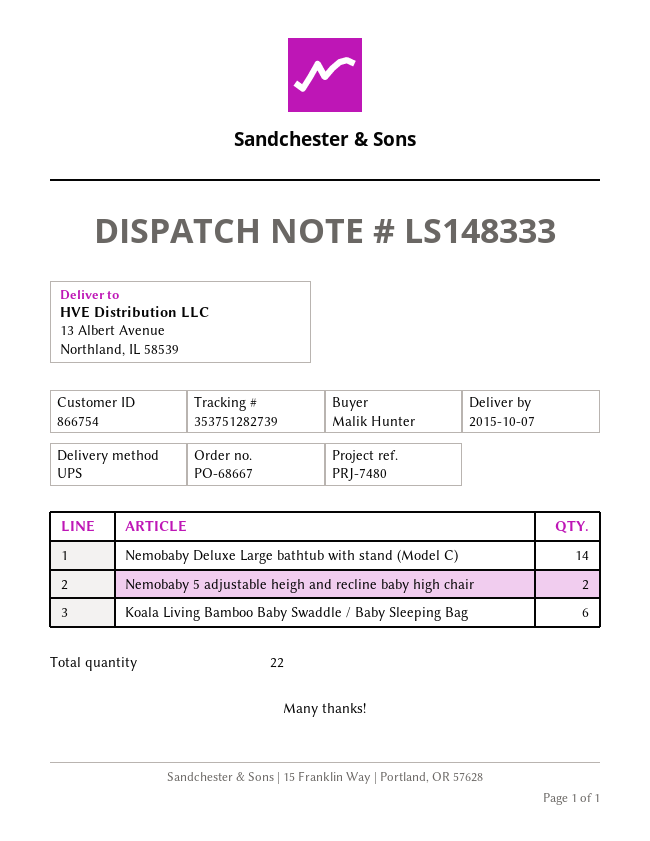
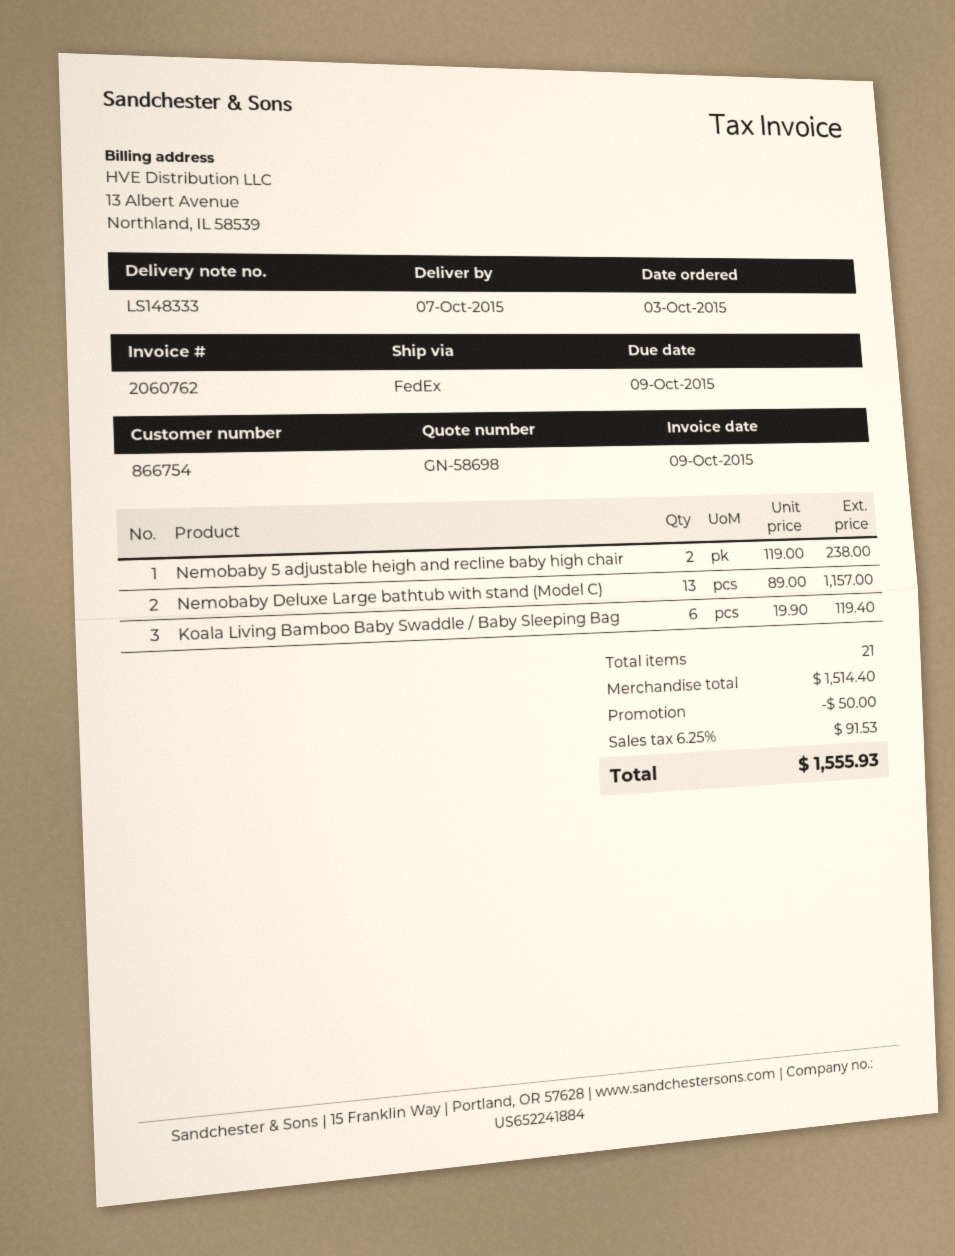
shipping method: UPS -> FedEx
Nemobaby Deluxe Large bathtub with stand (Model C): 14 -> 13
total quantity: 22 -> 21

